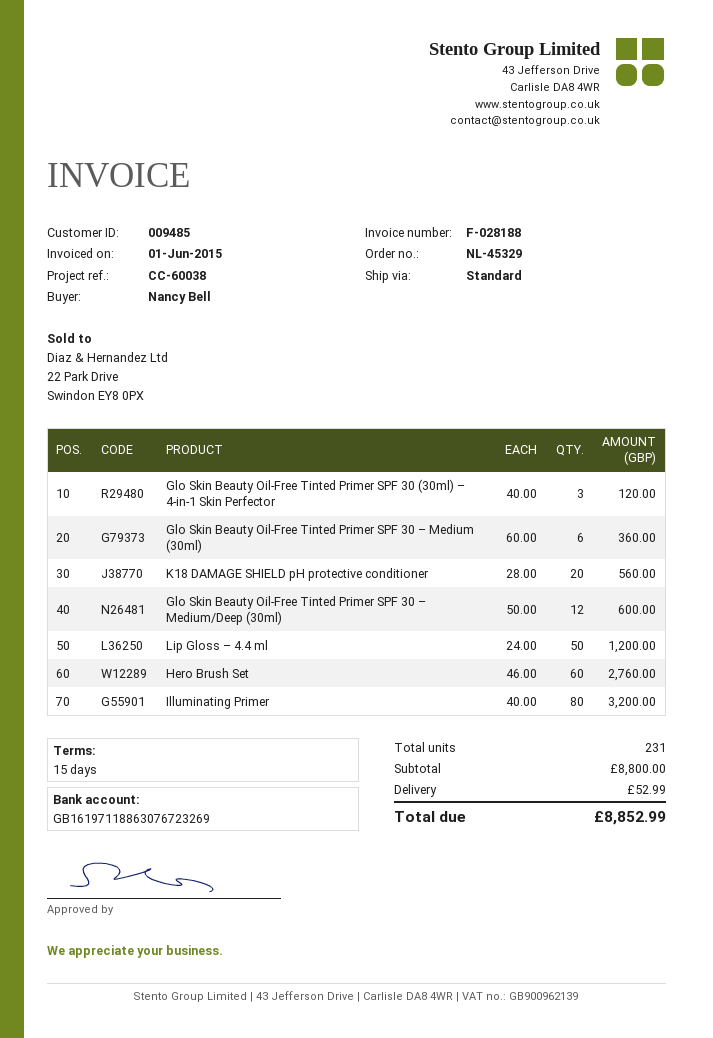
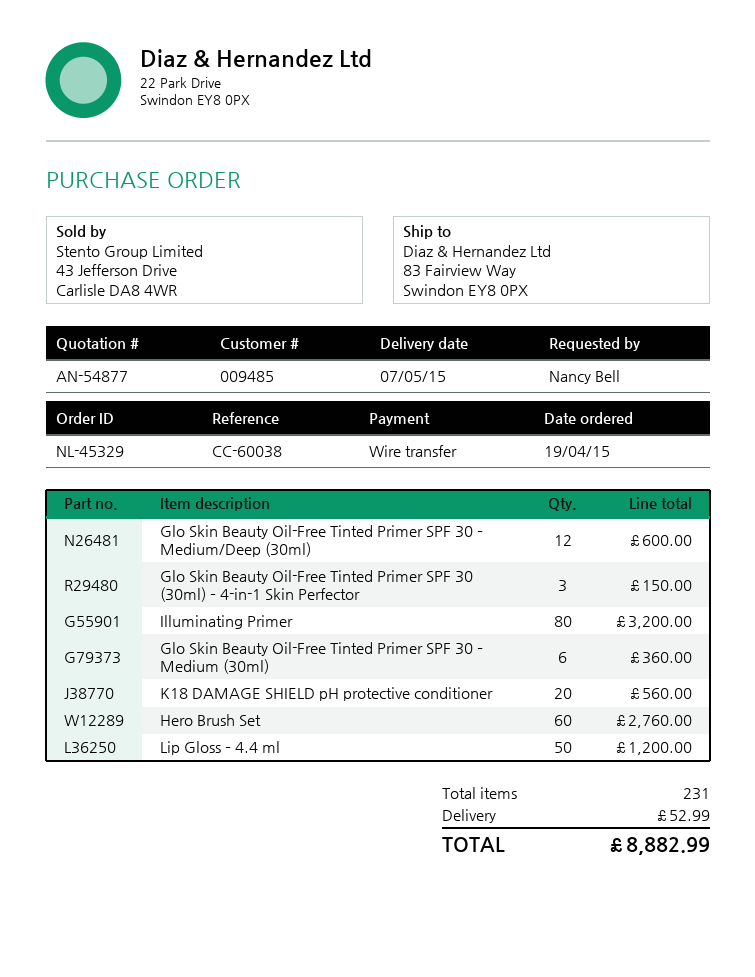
Glo Skin Beauty Oil-Free Tinted Primer SPF 30 (30ml) – 4-in-1 Skin Perfector: 3 for 120.00 -> 3 for 150.00
total: 8852.99 -> 8882.99

